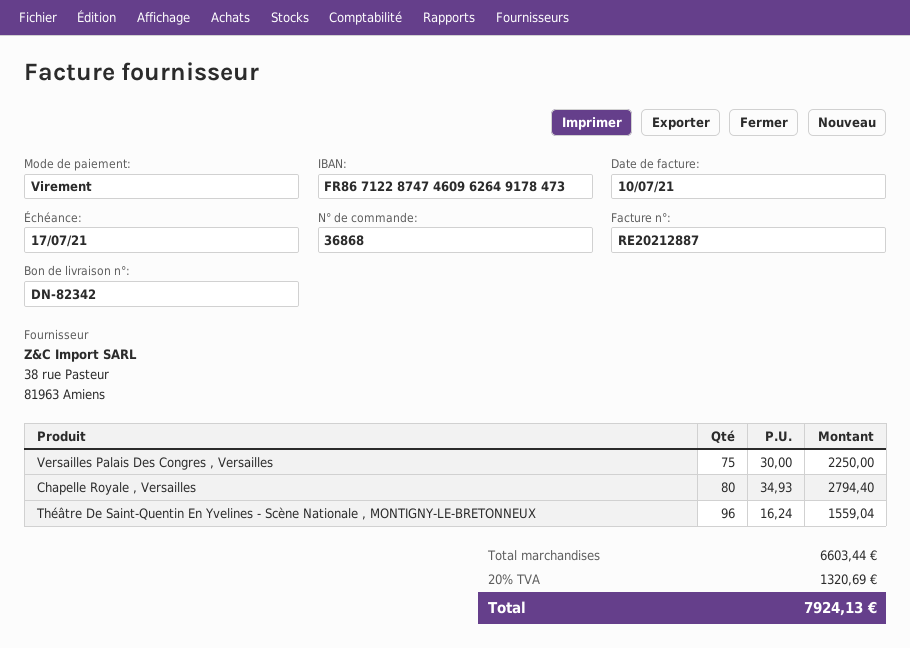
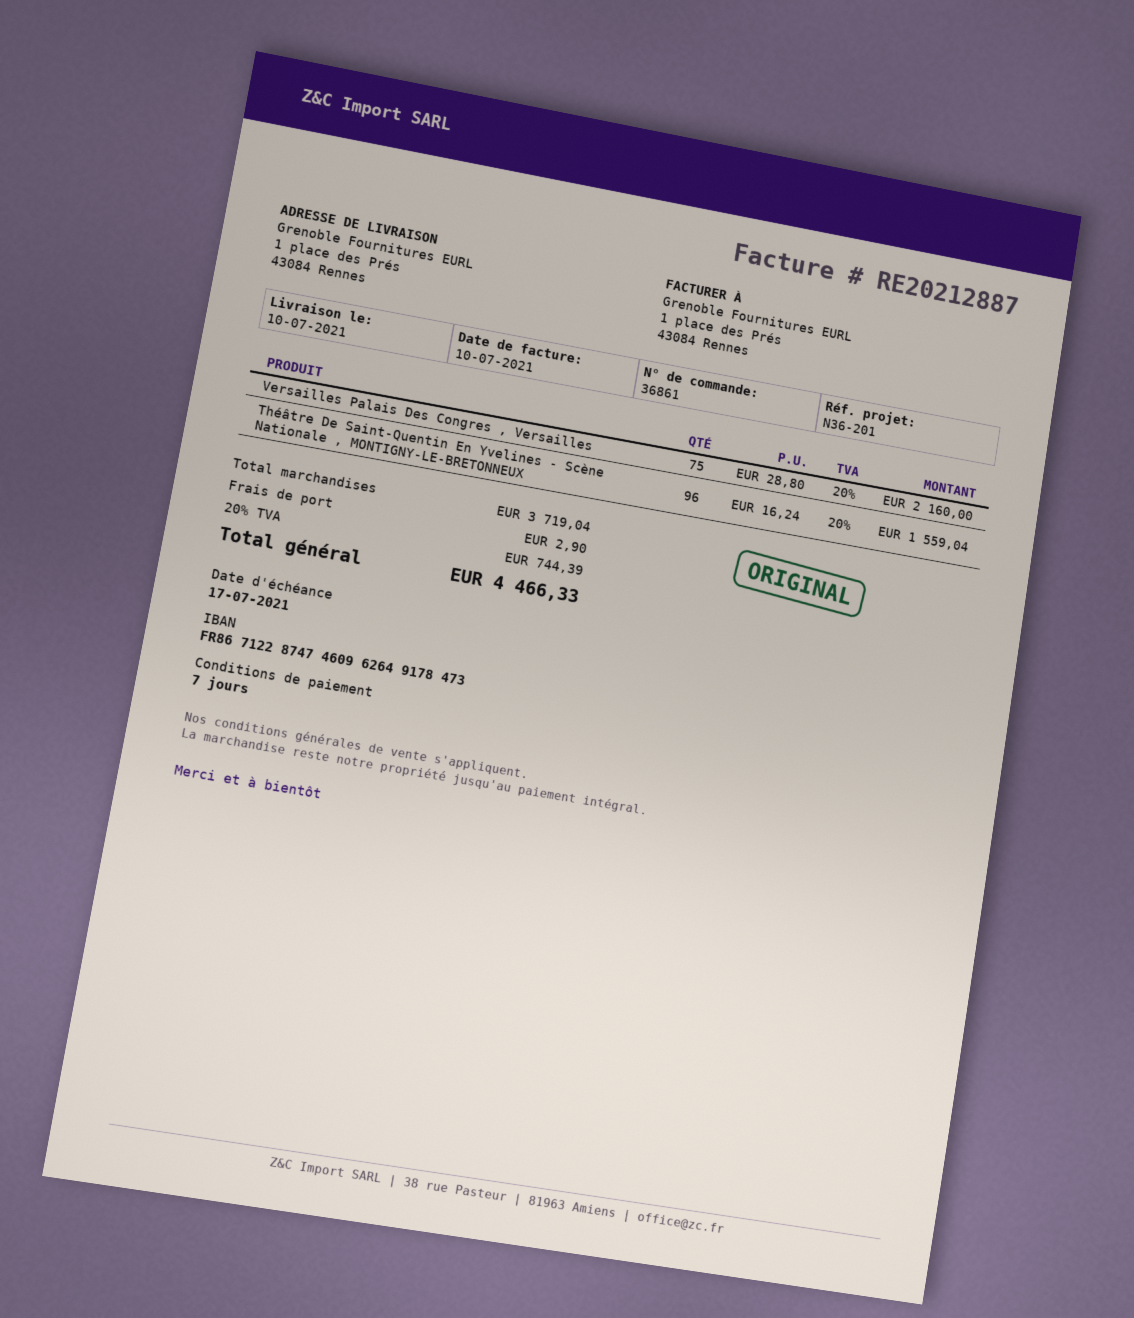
order number: 36868 -> 36861
Versailles Palais Des Congres , Versailles: 75 x 30.00 = 2250.00 -> 75 x 28.80 = 2160.00
Chapelle Royale , Versailles: 80 x 34.93 = 2794.40 -> none
subtotal: 6603.44 -> 3719.04
shipping: none -> 2.90
tax: 20% = 1320.69 -> 20% = 744.39
total: 7924.13 -> 4466.33

